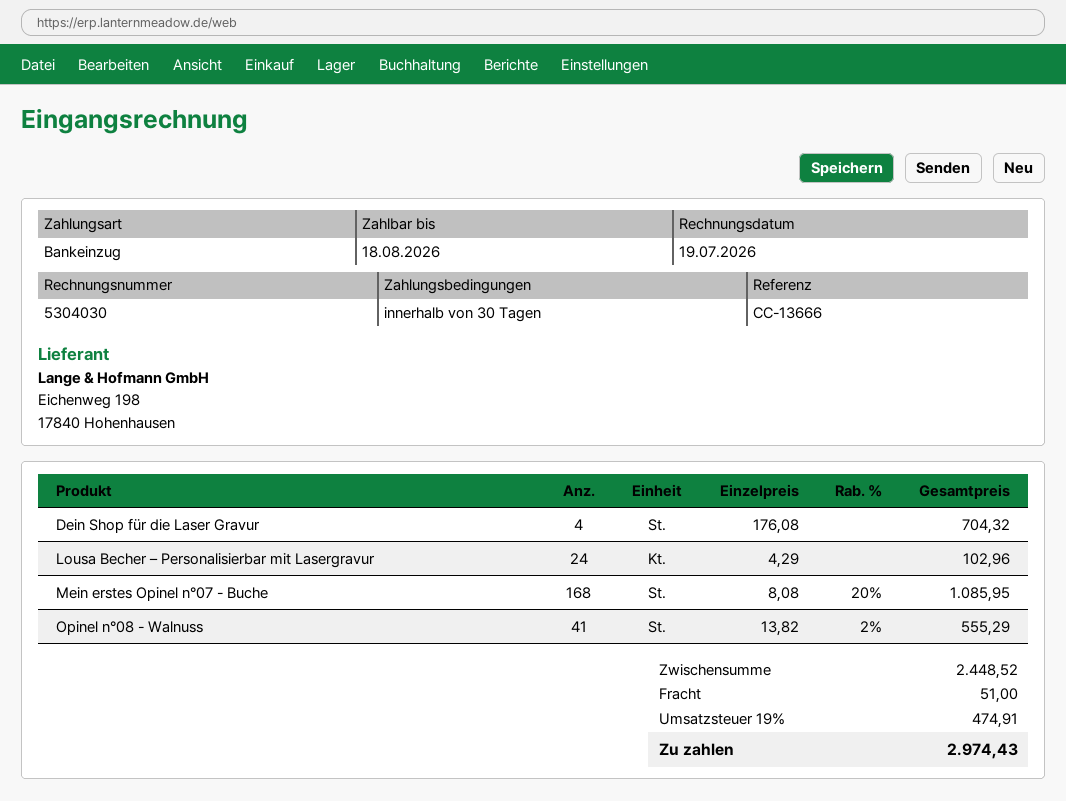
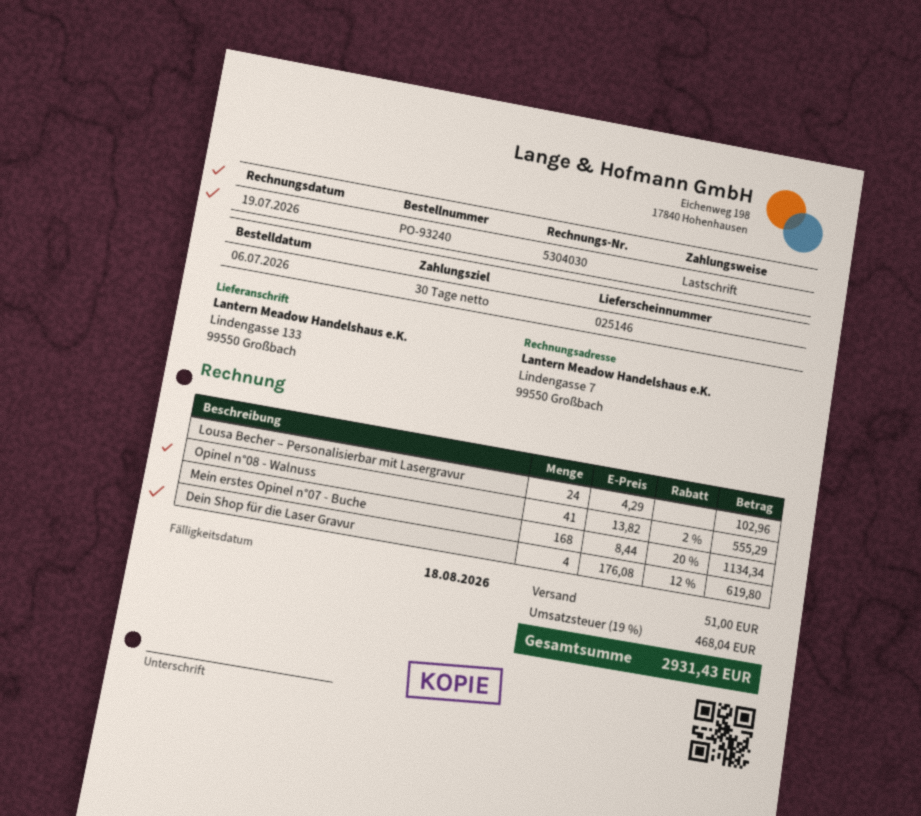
Dein Shop für die Laser Gravur: 4 x 176.08 = 704.32 -> 4 x 176.08 - 12% = 619.80
Mein erstes Opinel n°07 - Buche: 168 x 8.08 - 20% = 1085.95 -> 168 x 8.44 - 20% = 1134.34
tax: 19% = 474.91 -> 19% = 468.04
total: 2974.43 -> 2931.43

